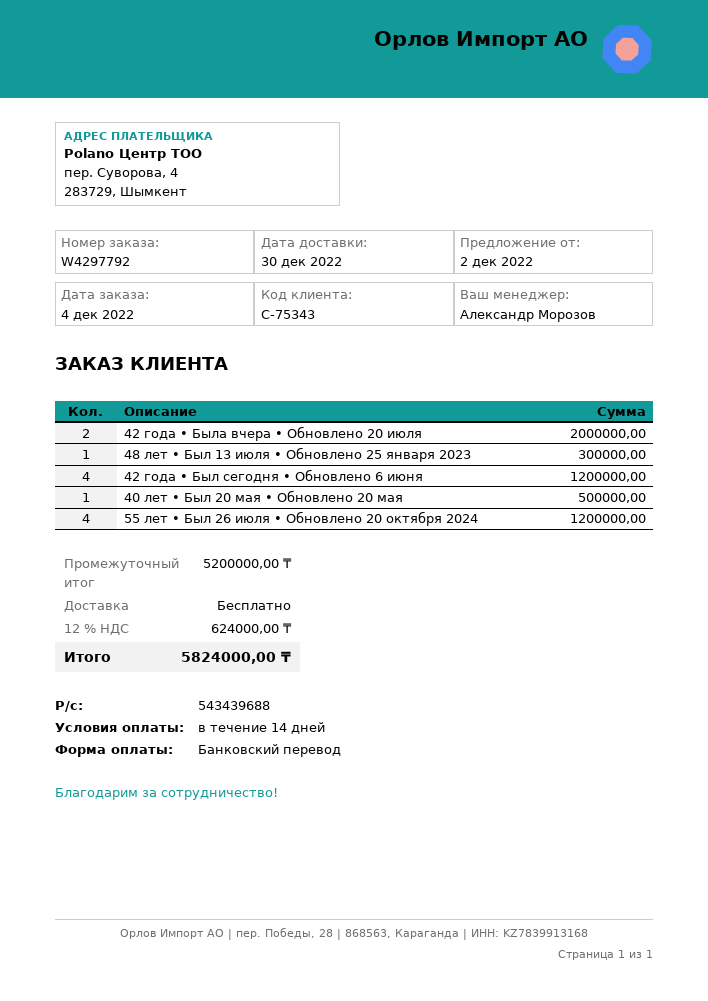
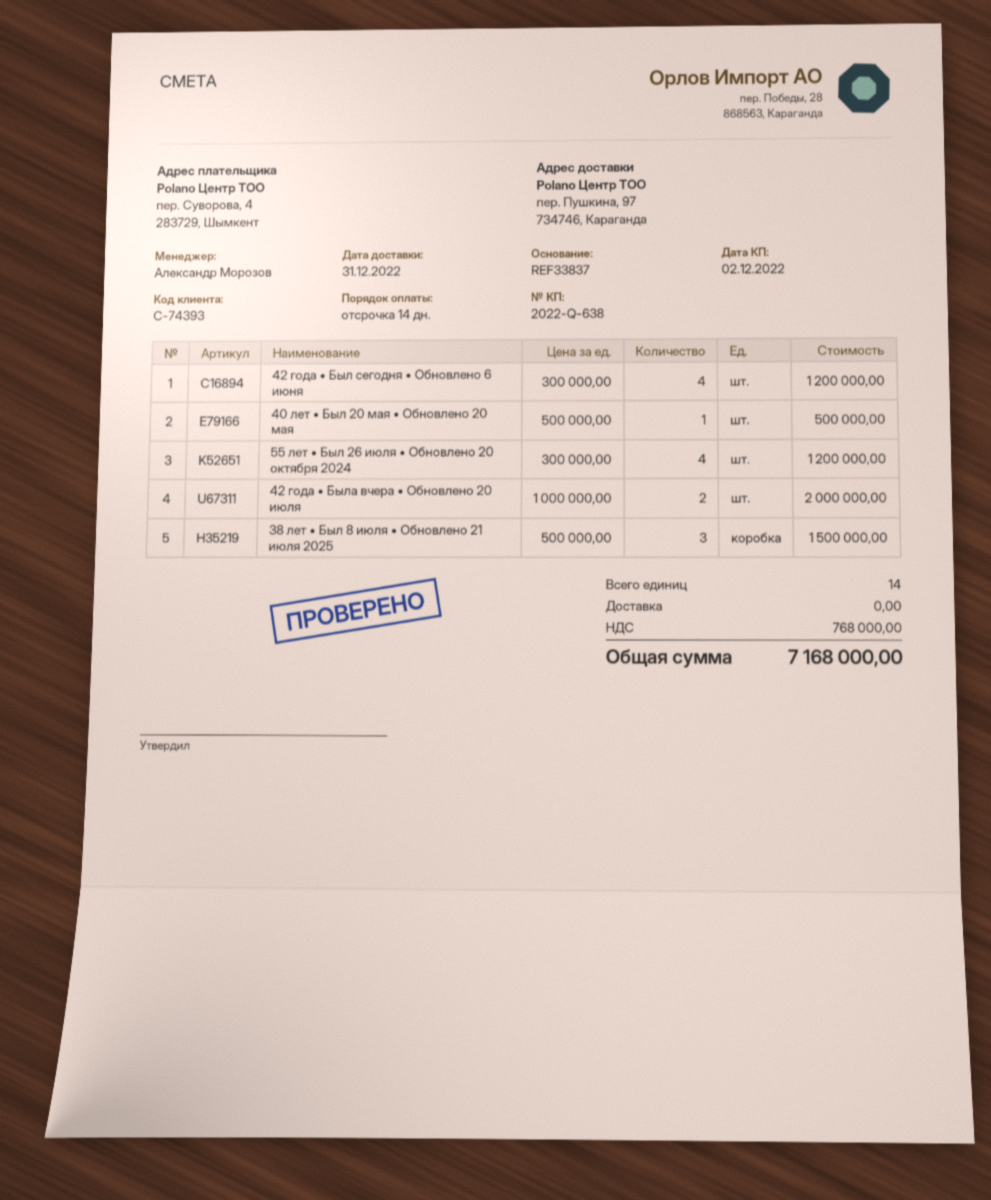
delivery date: 2022-12-30 -> 2022-12-31
customer number: C-75343 -> C-74393
48 лет • Был 13 июля • Обновлено 25 января 2023: 1 for 300000.00 -> none
38 лет • Был 8 июля • Обновлено 21 июля 2025: none -> 3 for 1500000.00
tax: 624000.00 -> 768000.00
total: 5824000.00 -> 7168000.00

